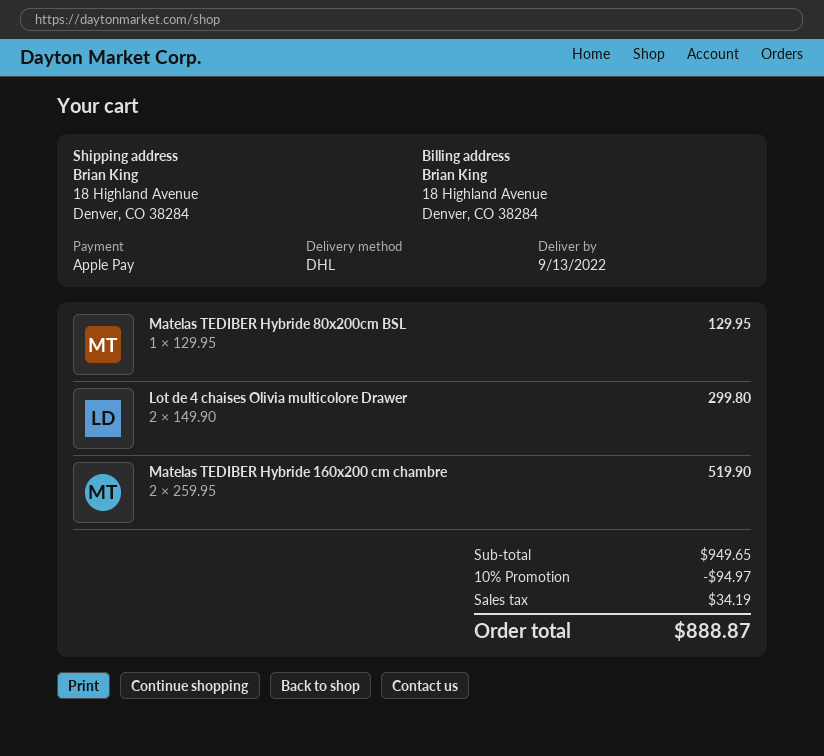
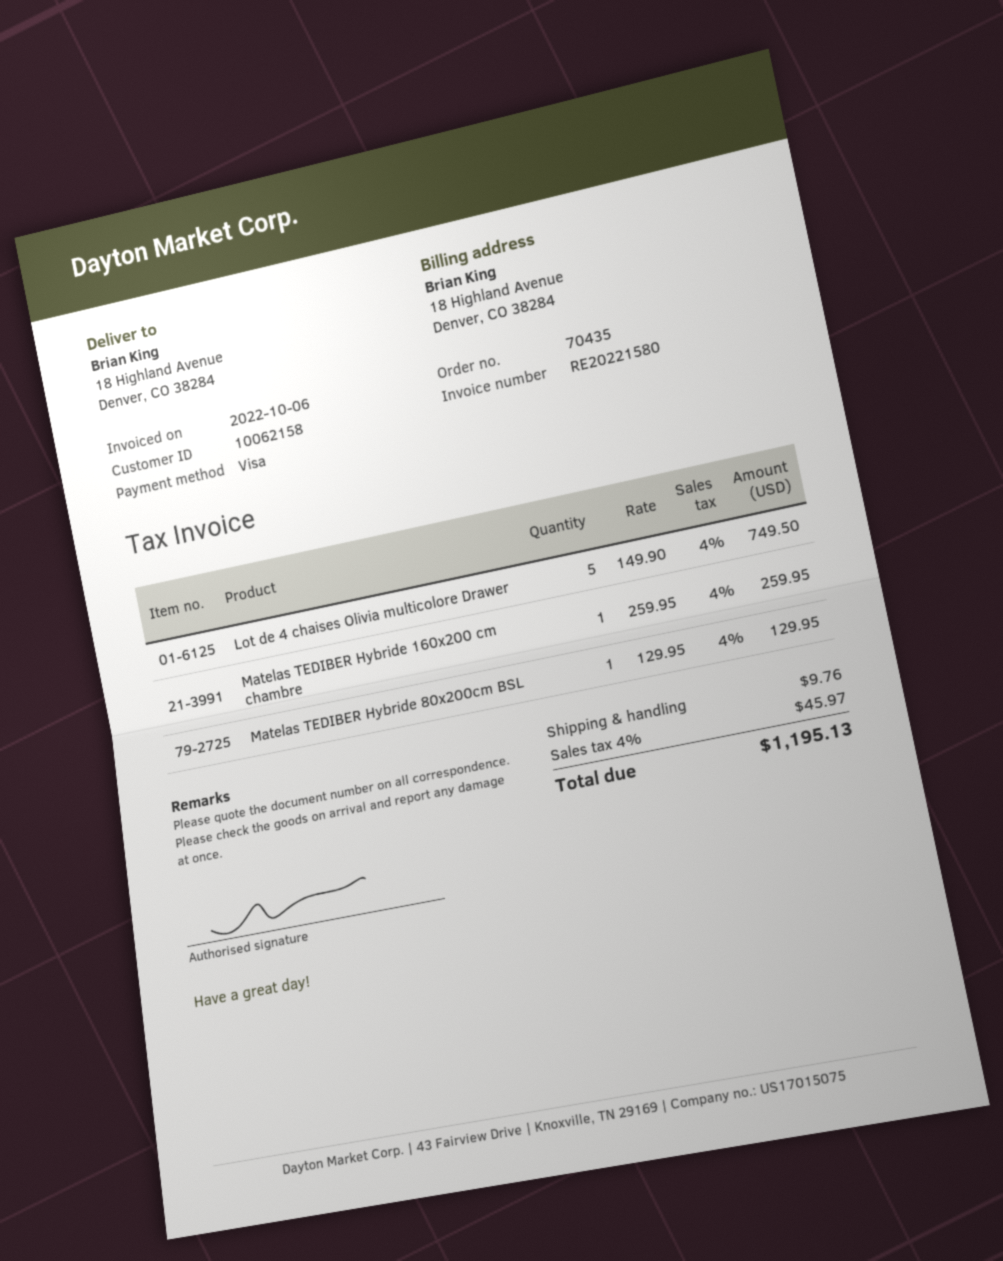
payment method: Apple Pay -> Visa
Lot de 4 chaises Olivia multicolore Drawer: 2 x 149.90 = 299.80 -> 5 x 149.90 = 749.50
Matelas TEDIBER Hybride 160x200 cm chambre: 2 x 259.95 = 519.90 -> 1 x 259.95 = 259.95
discount: 10% = 94.97 -> none
shipping: none -> 9.76
tax: 34.19 -> 45.97
total: 888.87 -> 1195.13

